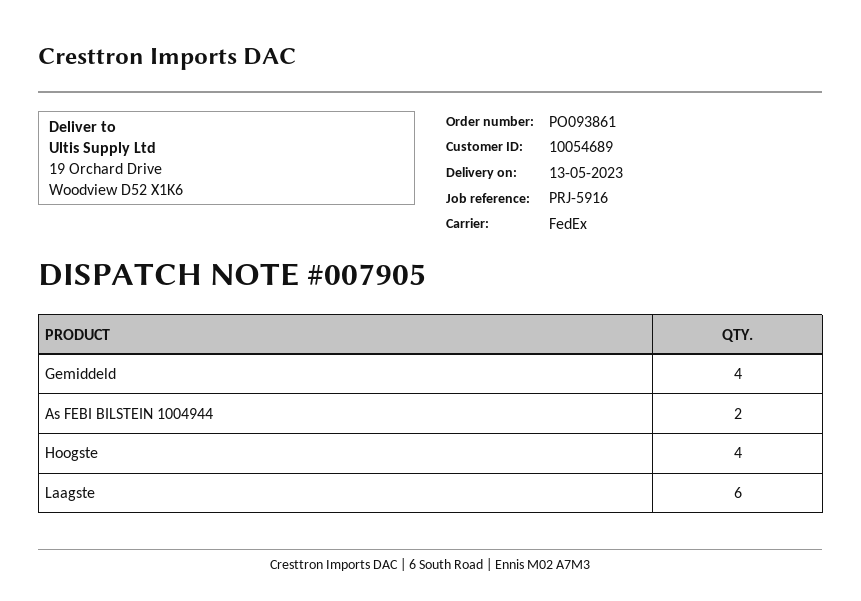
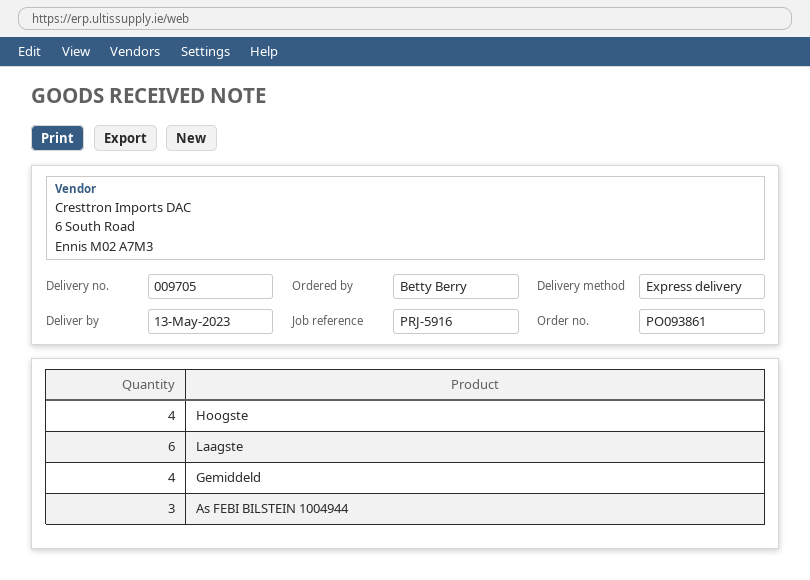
delivery note number: 007905 -> 009705
shipping method: FedEx -> express
As FEBI BILSTEIN 1004944: 2 -> 3

